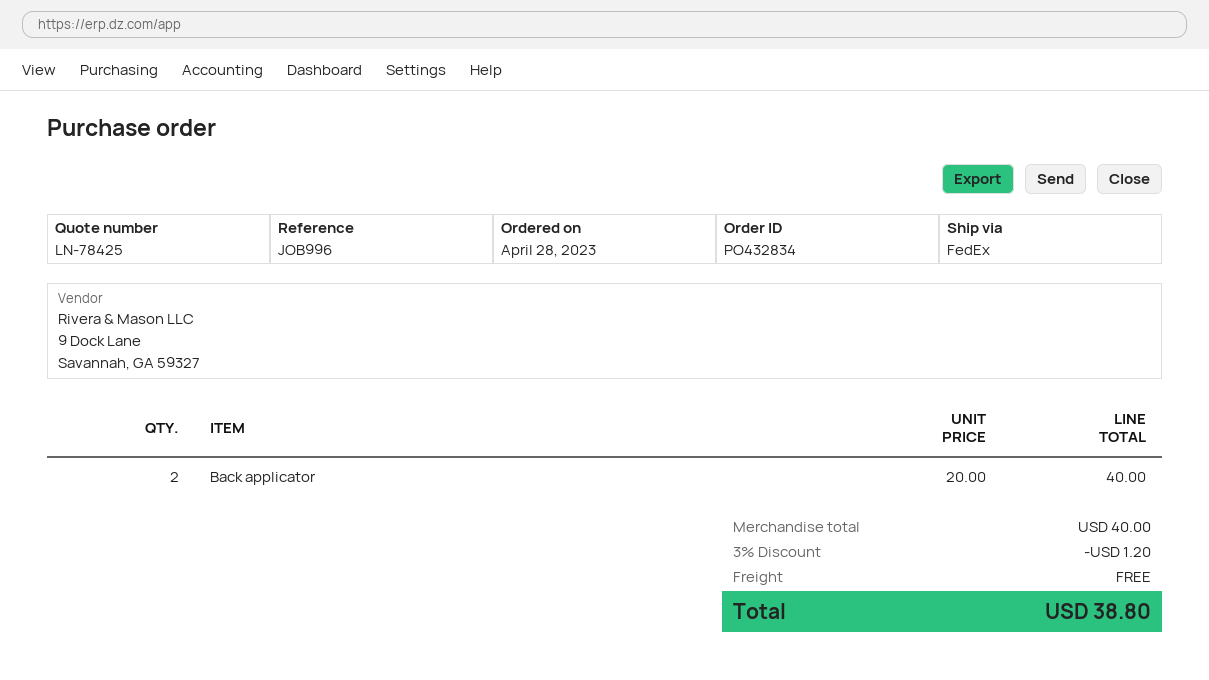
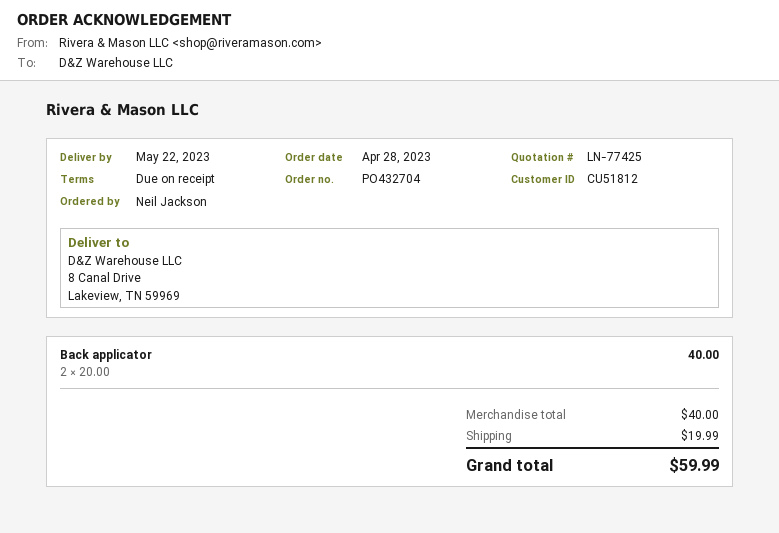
quote number: LN-78425 -> LN-77425
order number: PO432834 -> PO432704
discount: 3% = 1.20 -> none
shipping: 0.00 -> 19.99
total: 38.80 -> 59.99

